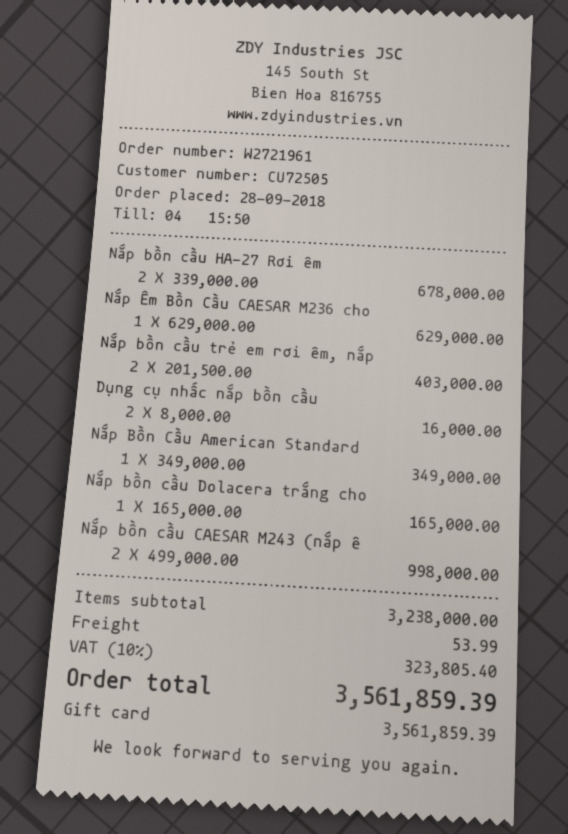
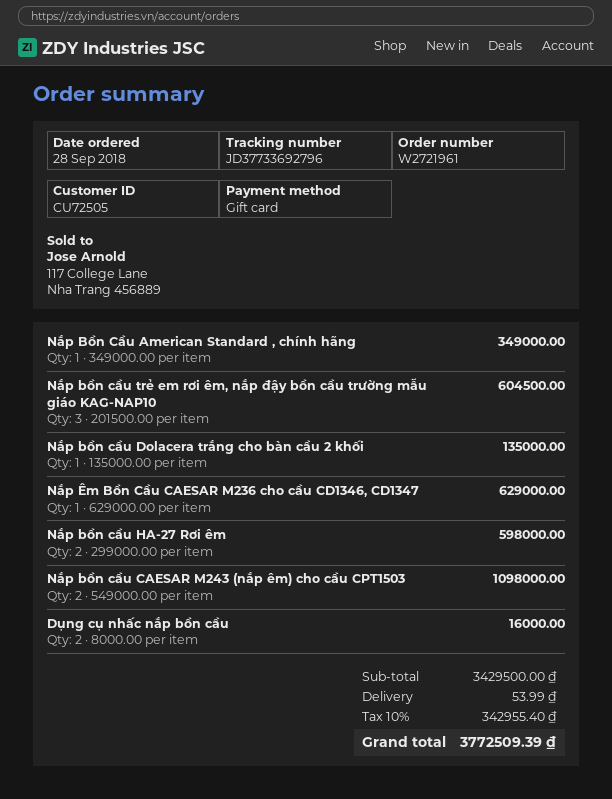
Nắp bồn cầu HA-27 Rơi êm: 2 x 339000.00 = 678000.00 -> 2 x 299000.00 = 598000.00
Nắp bồn cầu trẻ em rơi êm, nắp: 2 x 201500.00 = 403000.00 -> 3 x 201500.00 = 604500.00
Nắp bồn cầu Dolacera trắng cho: 1 x 165000.00 = 165000.00 -> 1 x 135000.00 = 135000.00
Nắp bồn cầu CAESAR M243 (nắp ê: 2 x 499000.00 = 998000.00 -> 2 x 549000.00 = 1098000.00
subtotal: 3238000.00 -> 3429500.00
tax: 10% = 323805.40 -> 10% = 342955.40
total: 3561859.39 -> 3772509.39

